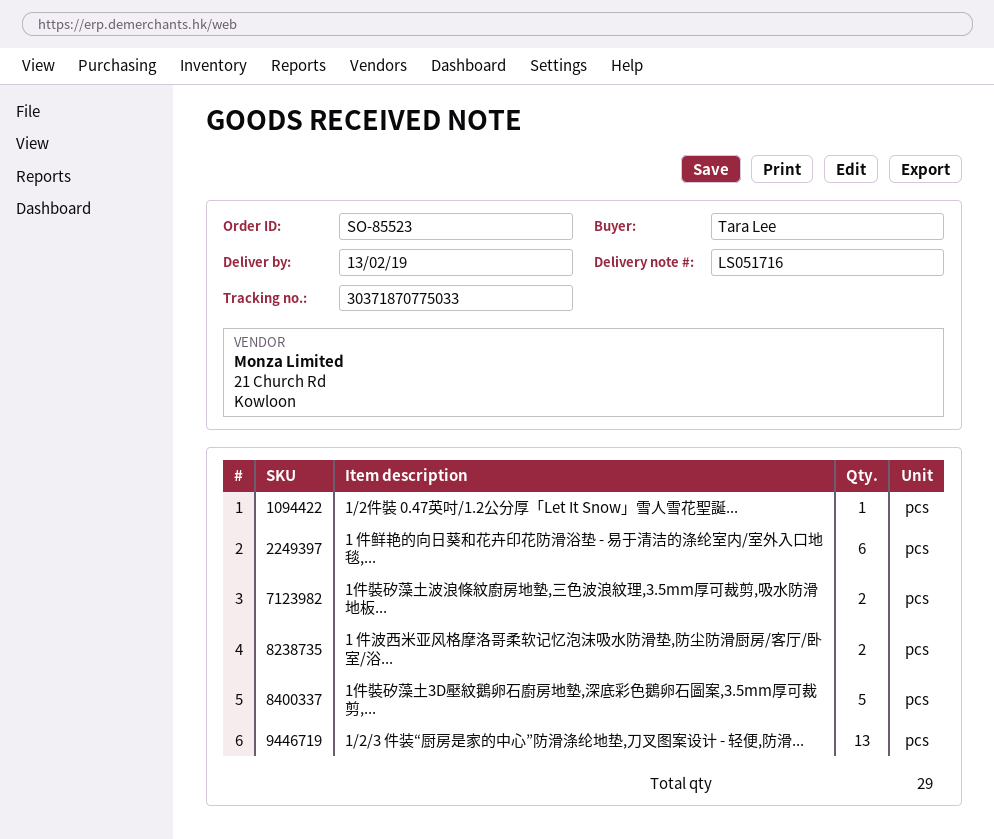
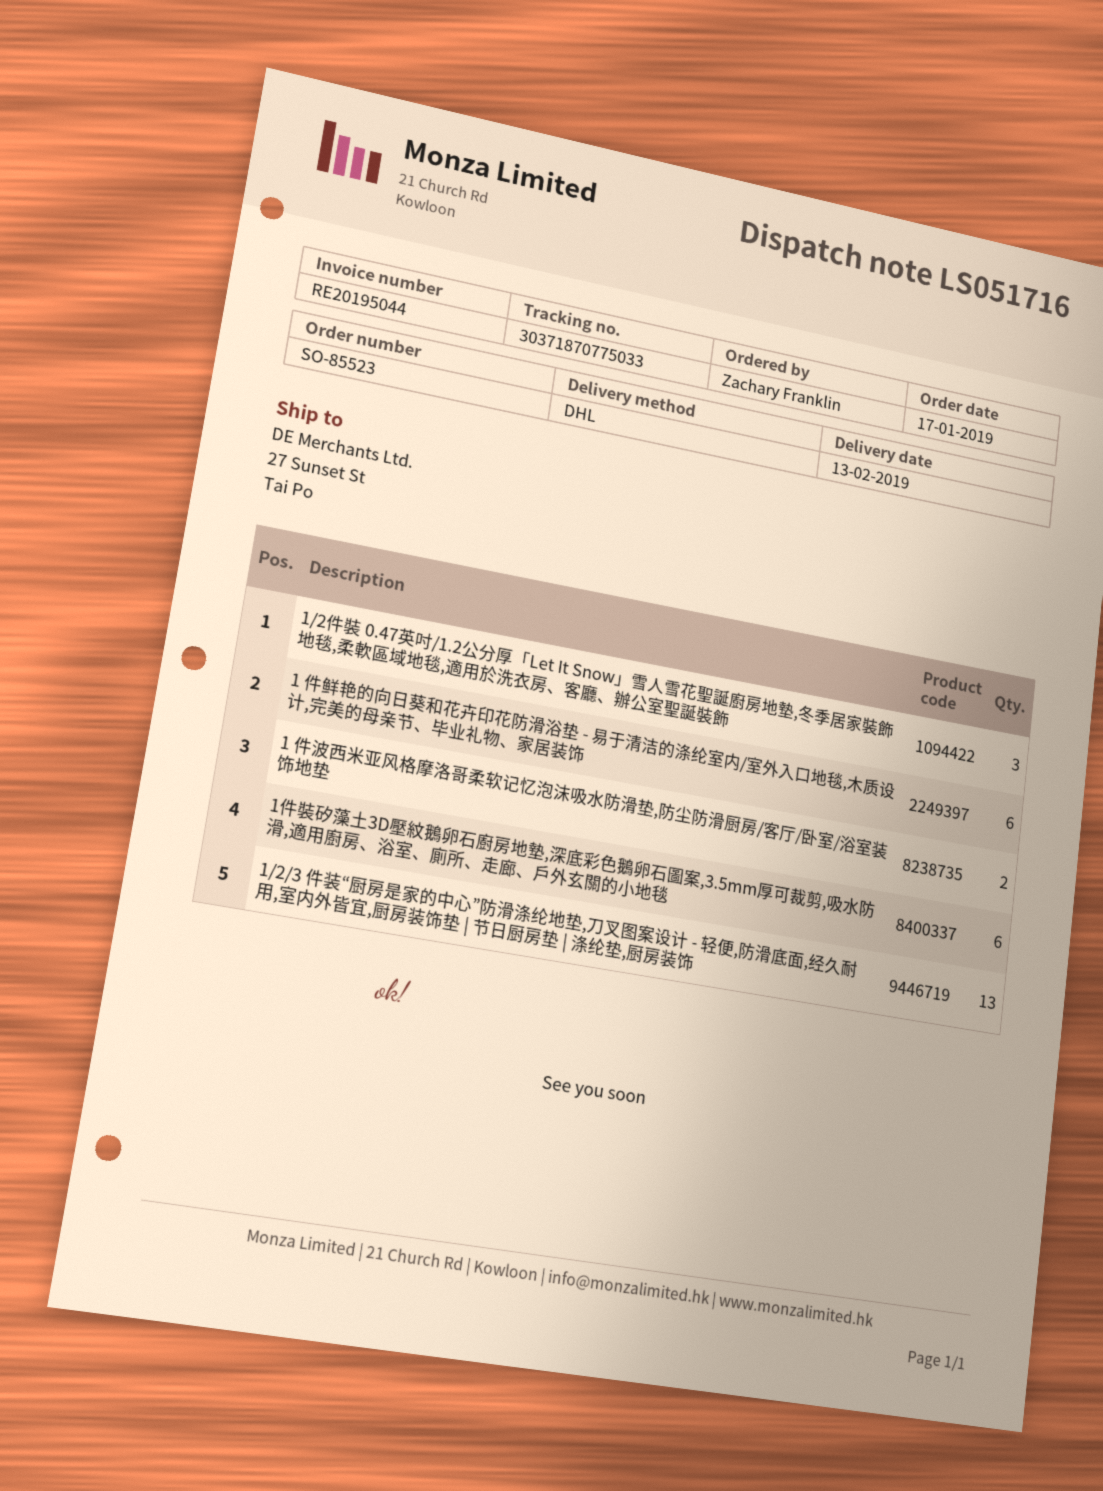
ordered by: Tara Lee -> Zachary Franklin
1/2件裝 0.47英吋/1.2公分厚「Let It Snow」雪人雪花聖誕...: 1 -> 3
1件裝矽藻土波浪條紋廚房地墊,三色波浪紋理,3.5mm厚可裁剪,吸水防滑地板...: 2 -> none
1件裝矽藻土3D壓紋鵝卵石廚房地墊,深底彩色鵝卵石圖案,3.5mm厚可裁剪,...: 5 -> 6

